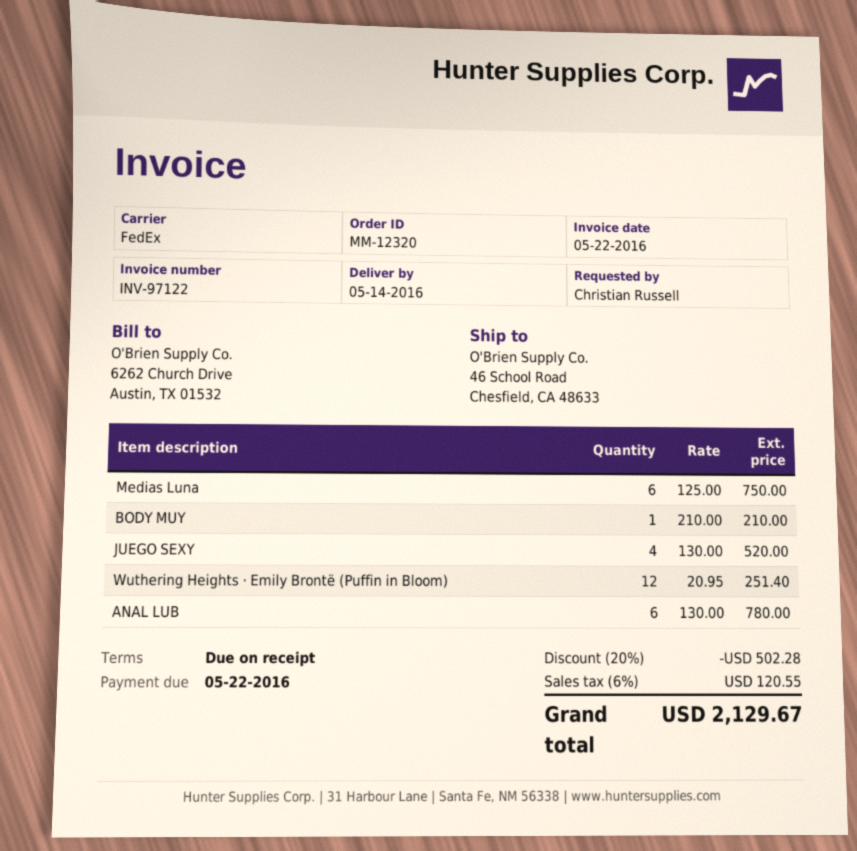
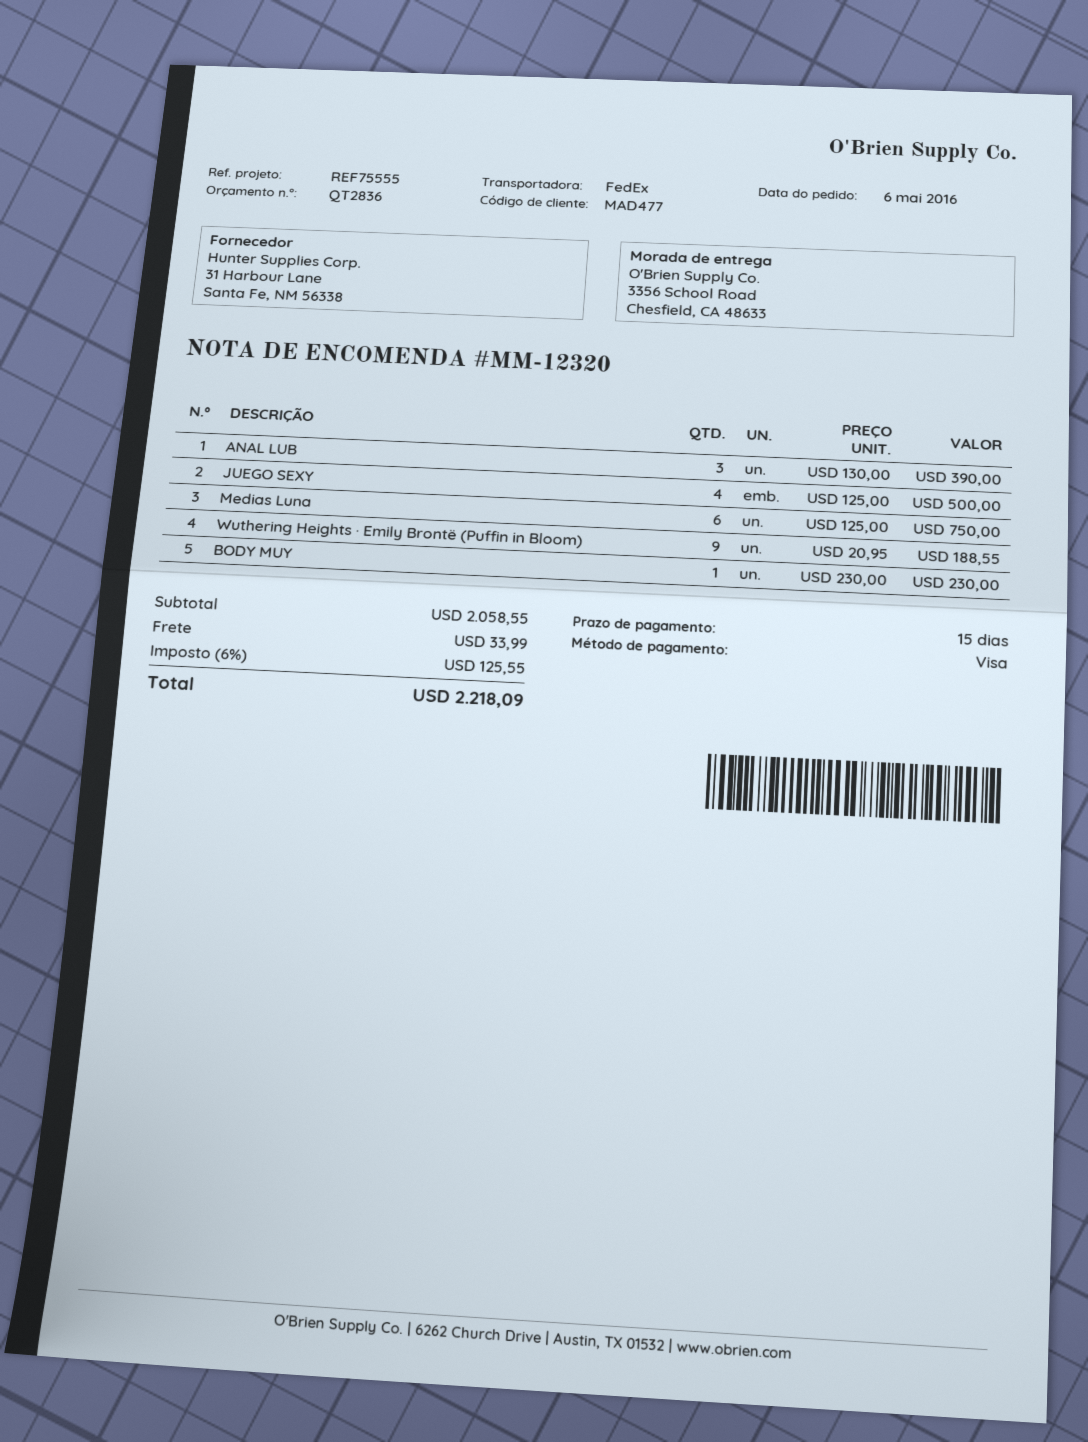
payment terms: on receipt -> 15 days
ship to: 46 School Road, Chesfield, CA 48633 -> 3356 School Road, Chesfield, CA 48633
BODY MUY: 1 x 210.00 = 210.00 -> 1 x 230.00 = 230.00
JUEGO SEXY: 4 x 130.00 = 520.00 -> 4 x 125.00 = 500.00
Wuthering Heights · Emily Brontë (Puffin in Bloom): 12 x 20.95 = 251.40 -> 9 x 20.95 = 188.55
ANAL LUB: 6 x 130.00 = 780.00 -> 3 x 130.00 = 390.00
discount: 20% = 502.28 -> none
shipping: none -> 33.99
tax: 6% = 120.55 -> 6% = 125.55
total: 2129.67 -> 2218.09

